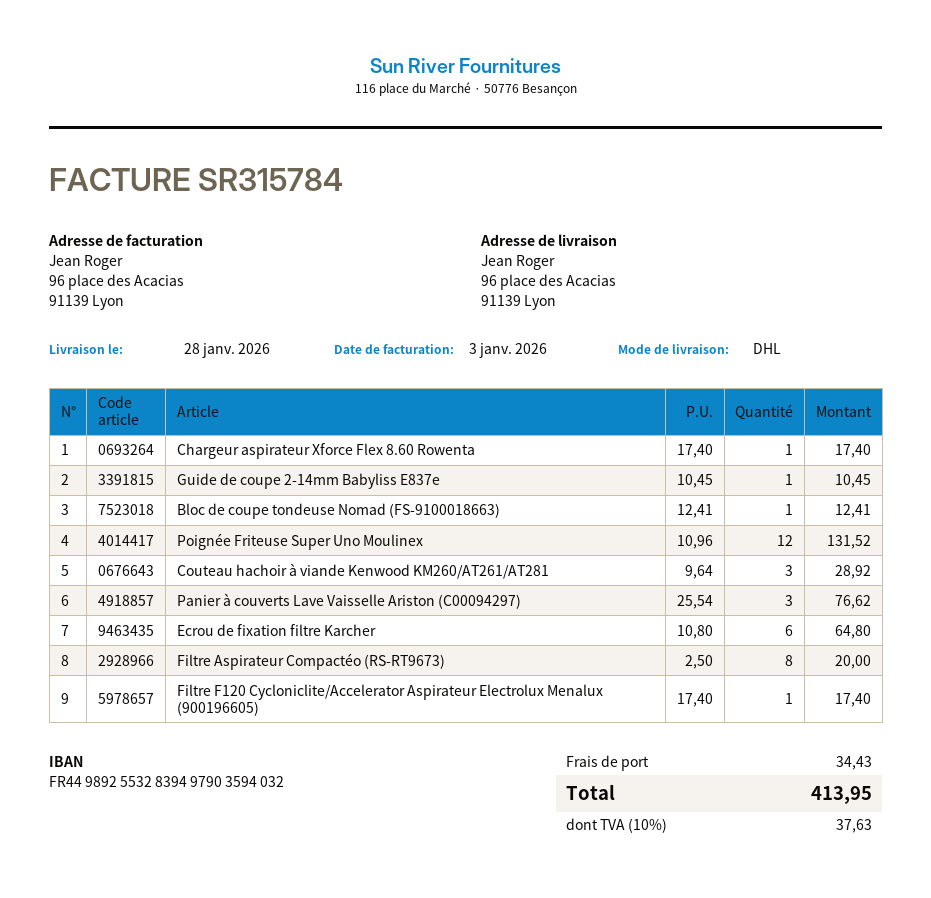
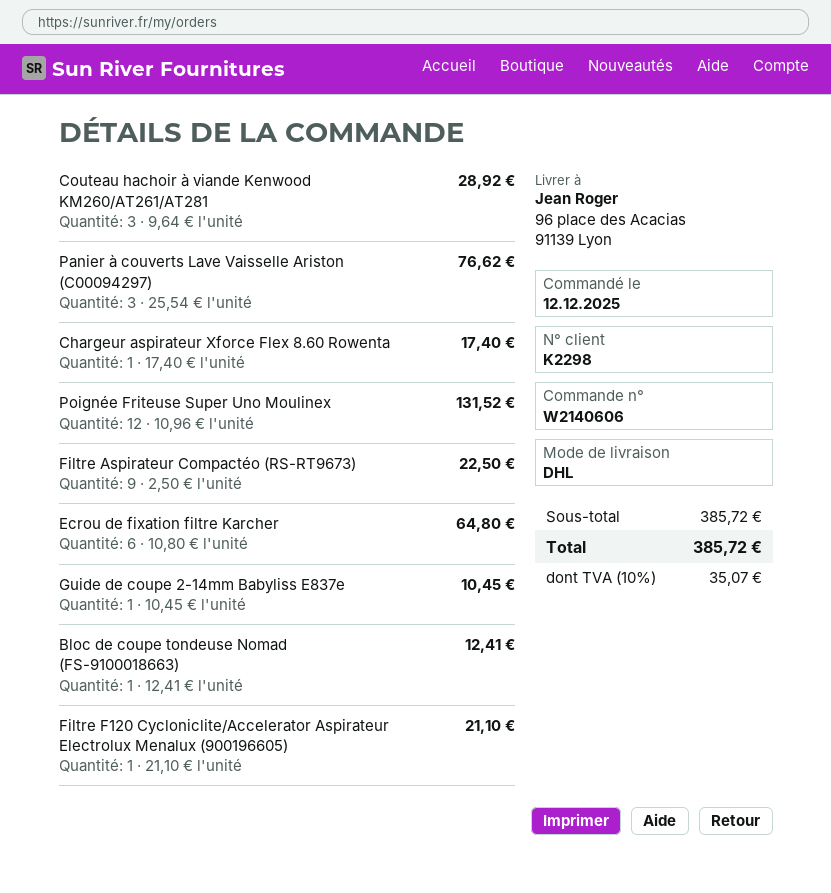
Filtre Aspirateur Compactéo (RS-RT9673): 8 x 2.50 = 20.00 -> 9 x 2.50 = 22.50
Filtre F120 Cycloniclite/Accelerator Aspirateur Electrolux Menalux (900196605): 1 x 17.40 = 17.40 -> 1 x 21.10 = 21.10
shipping: 34.43 -> none
tax: 10% = 37.63 -> 10% = 35.07
total: 413.95 -> 385.72

